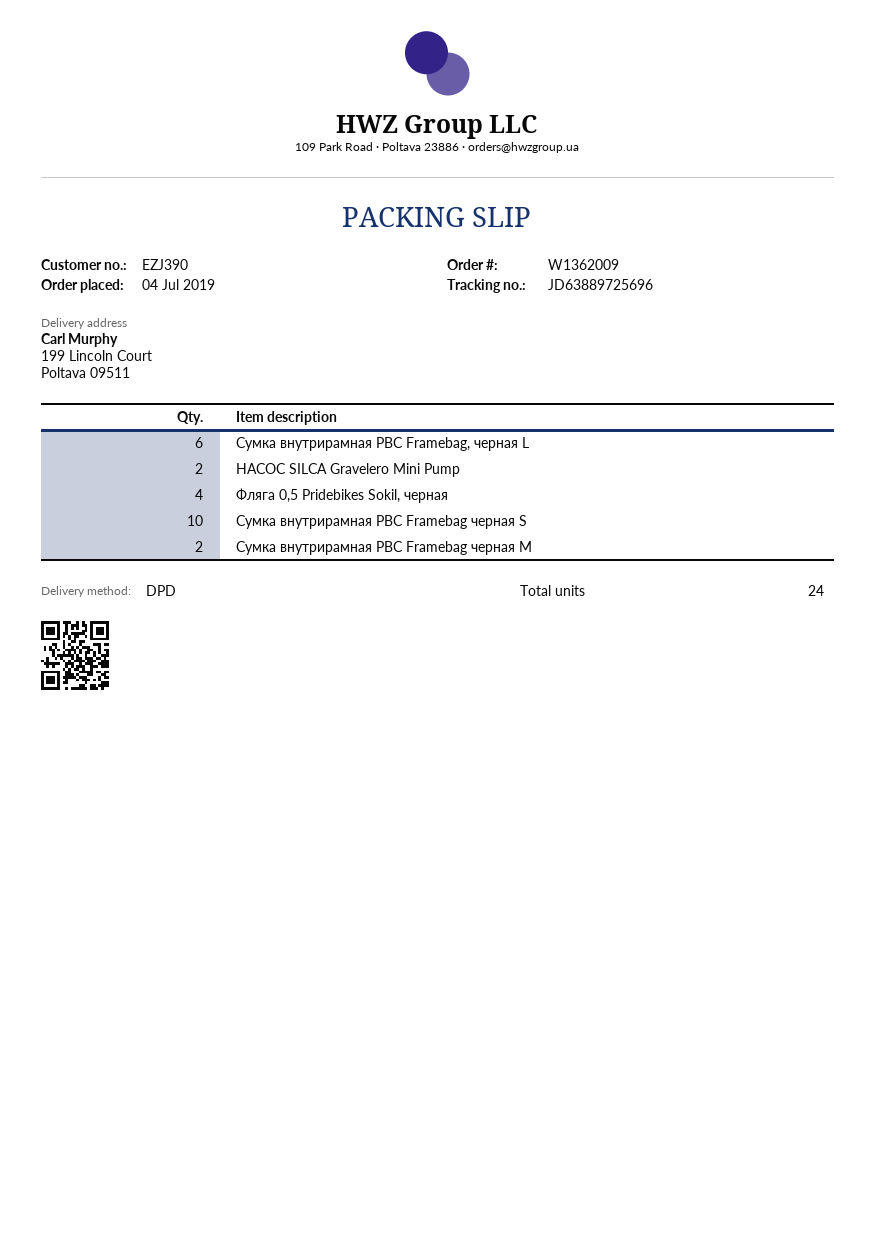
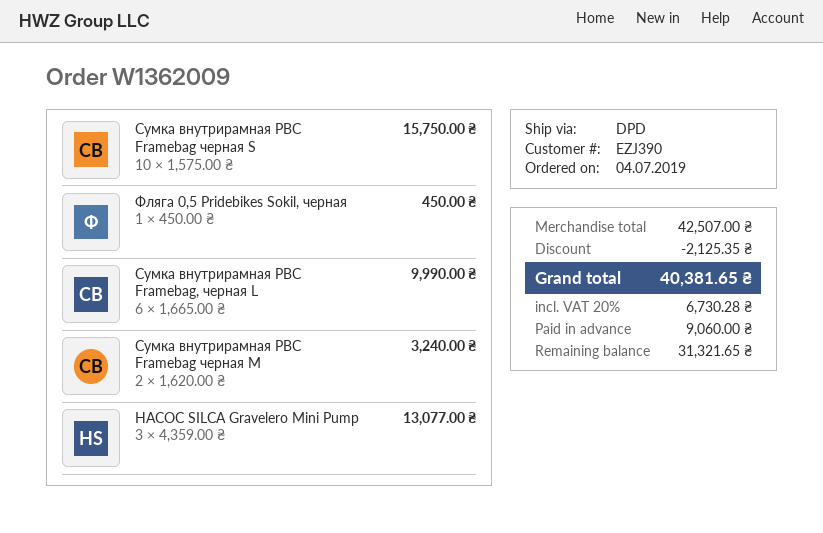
НАСОС SILCA Gravelero Mini Pump: 2 -> 3
Фляга 0,5 Pridebikes Sokil, черная: 4 -> 1

